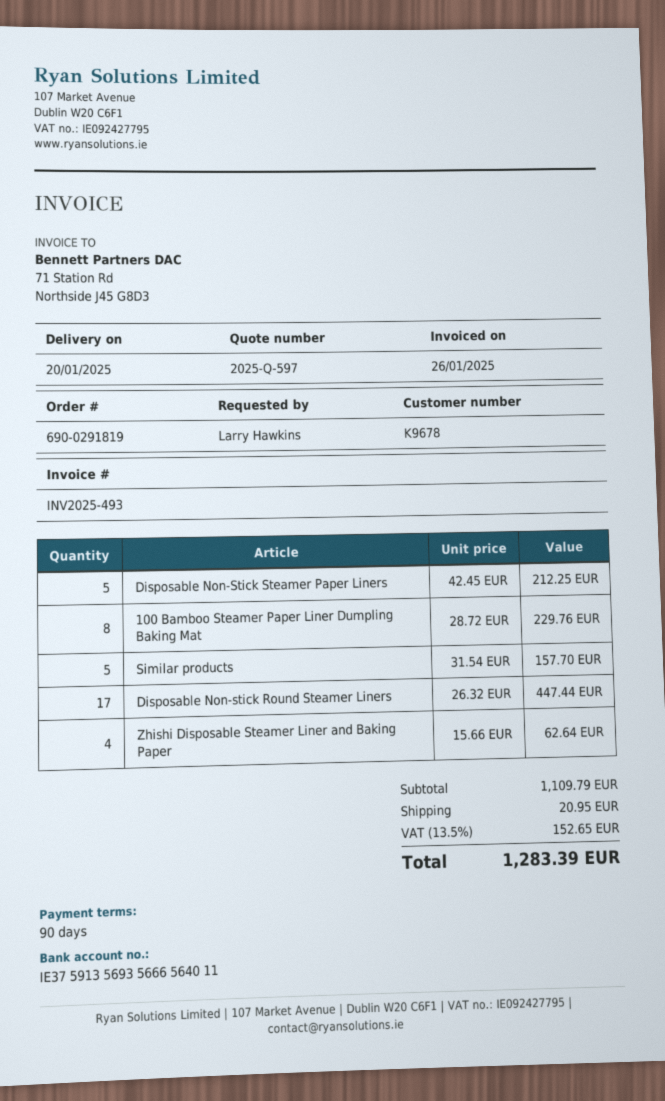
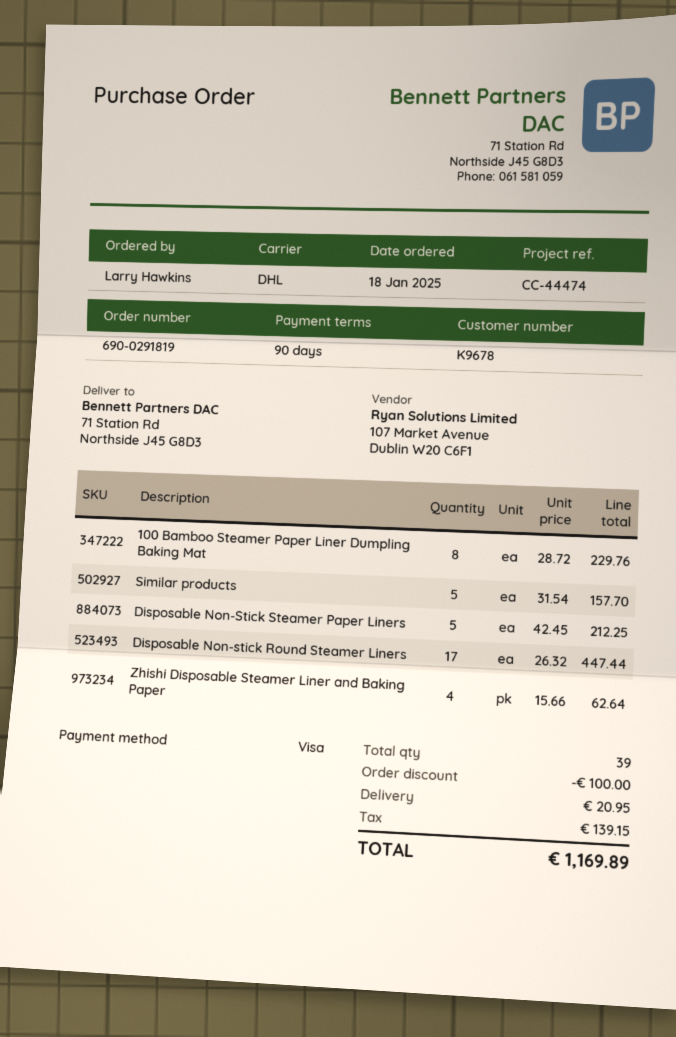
discount: none -> 100.00
tax: 152.65 -> 139.15
total: 1283.39 -> 1169.89

